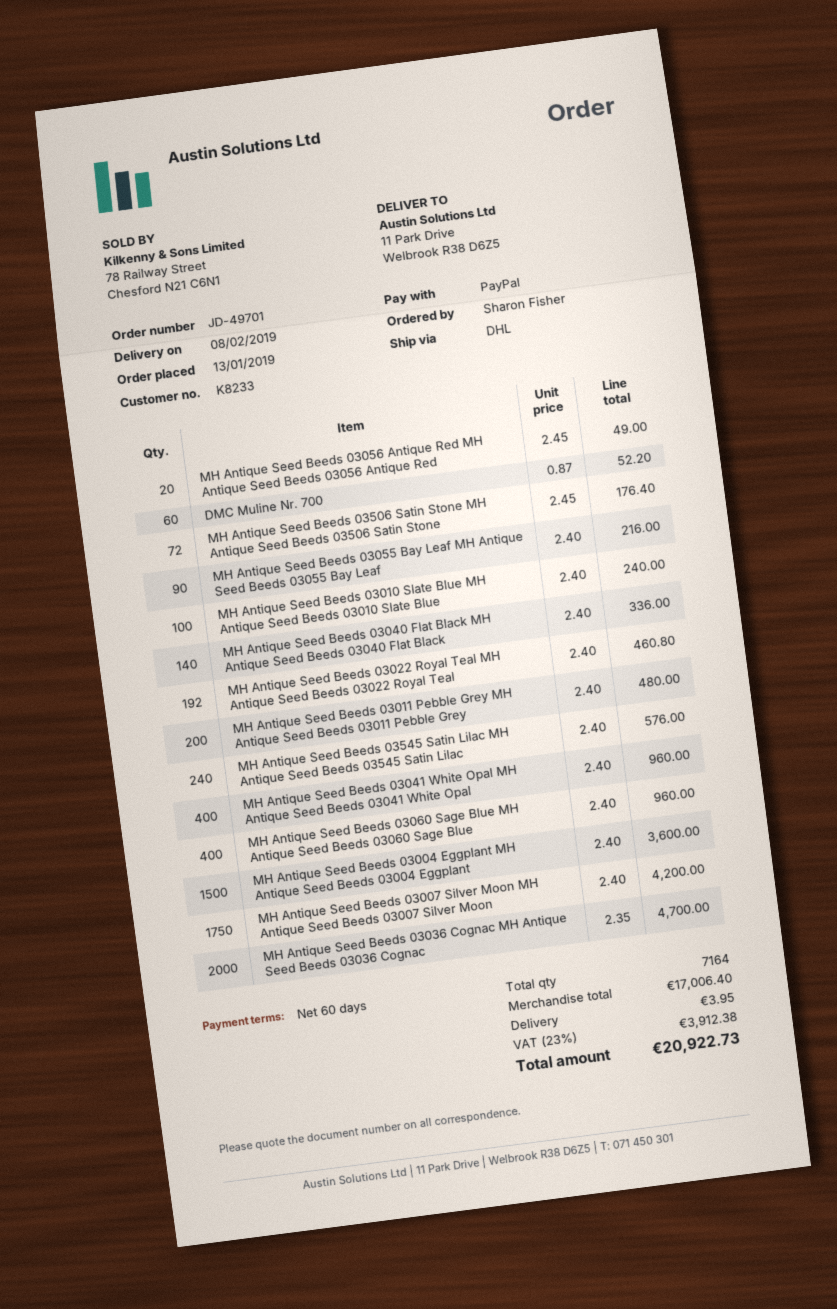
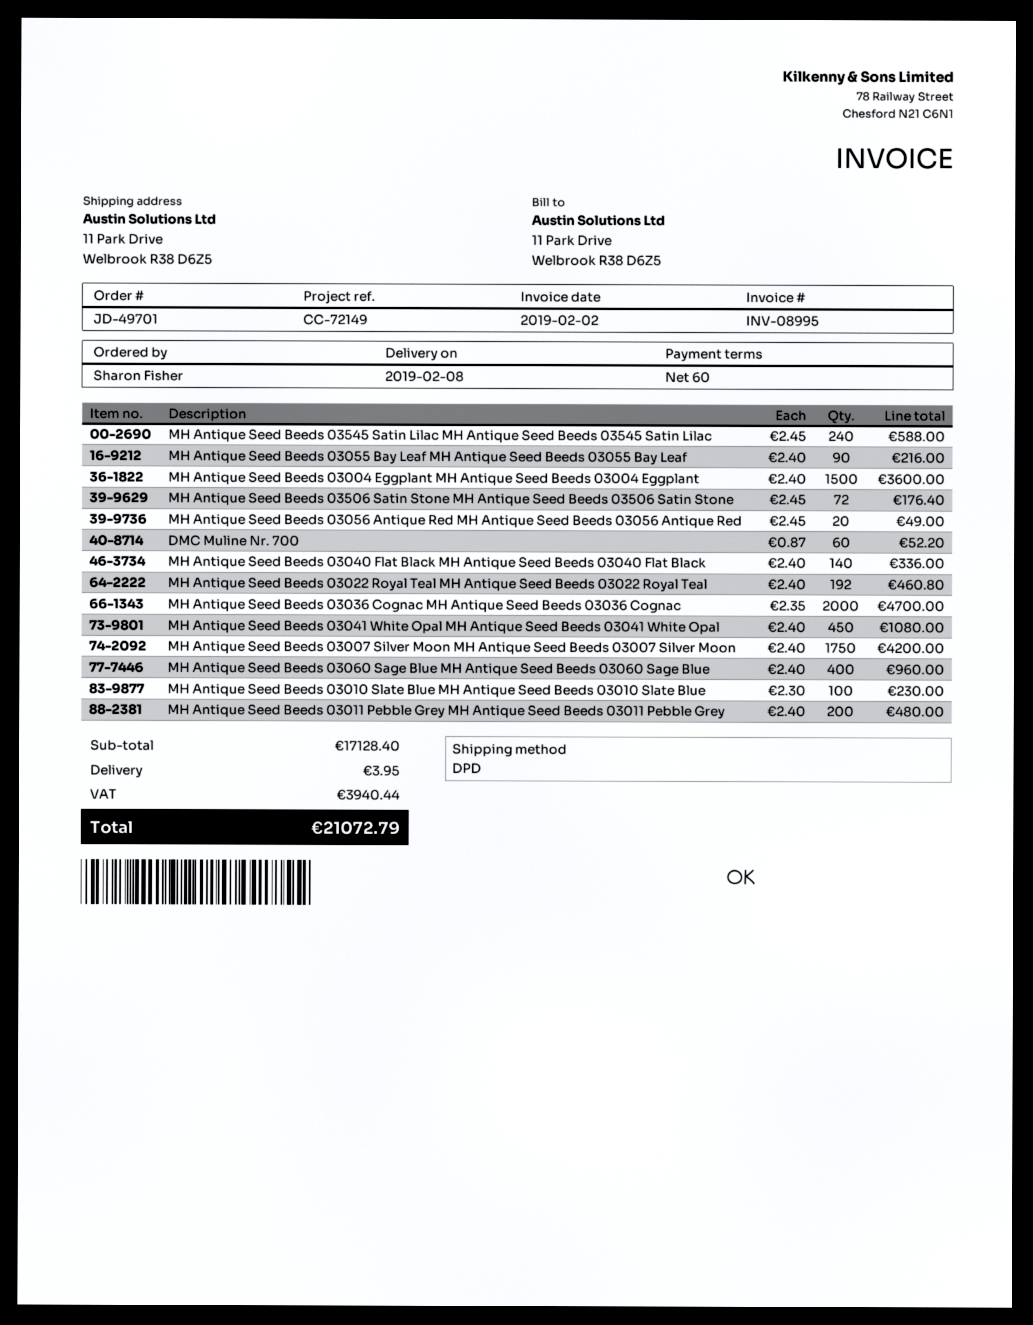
shipping method: DHL -> DPD
MH Antique Seed Beeds 03010 Slate Blue MH Antique Seed Beeds 03010 Slate Blue: 100 x 2.40 = 240.00 -> 100 x 2.30 = 230.00
MH Antique Seed Beeds 03545 Satin Lilac MH Antique Seed Beeds 03545 Satin Lilac: 240 x 2.40 = 576.00 -> 240 x 2.45 = 588.00
MH Antique Seed Beeds 03041 White Opal MH Antique Seed Beeds 03041 White Opal: 400 x 2.40 = 960.00 -> 450 x 2.40 = 1080.00
subtotal: 17006.40 -> 17128.40
tax: 3912.38 -> 3940.44
total: 20922.73 -> 21072.79

